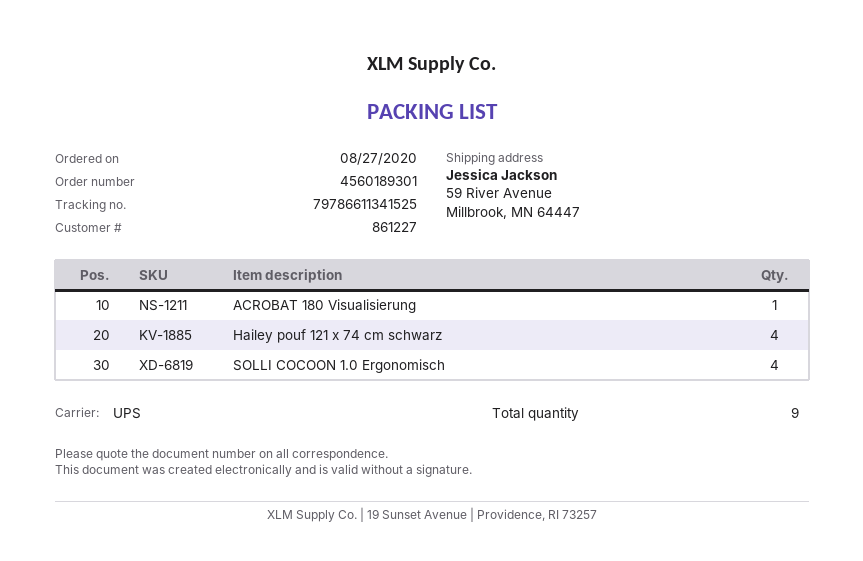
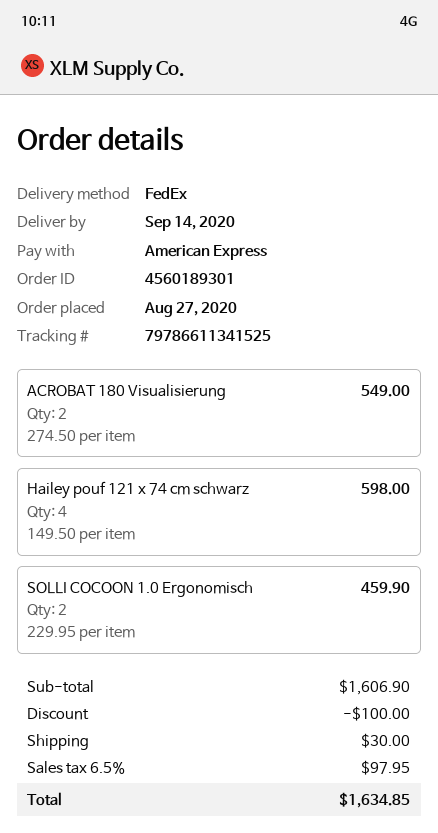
shipping method: UPS -> FedEx
ACROBAT 180 Visualisierung: 1 -> 2
SOLLI COCOON 1.0 Ergonomisch: 4 -> 2

